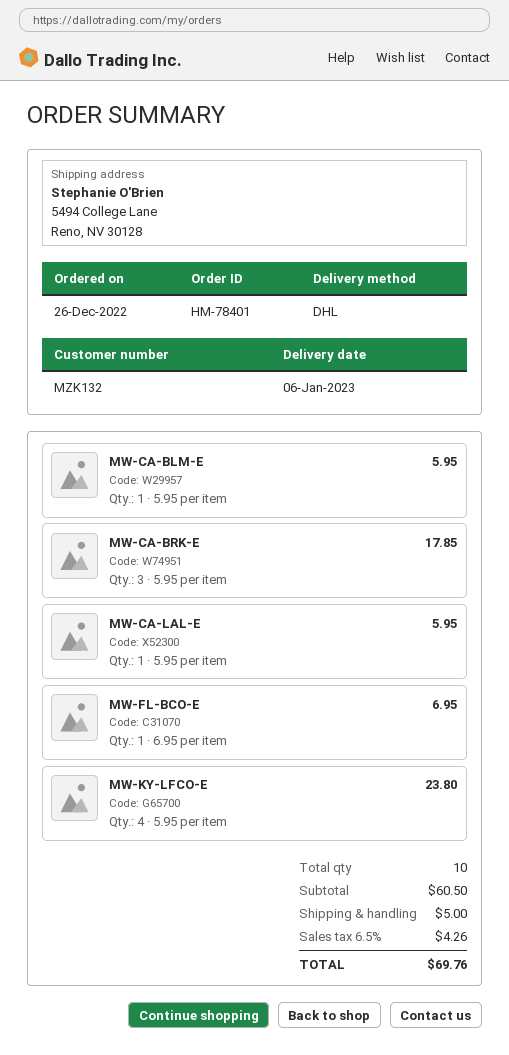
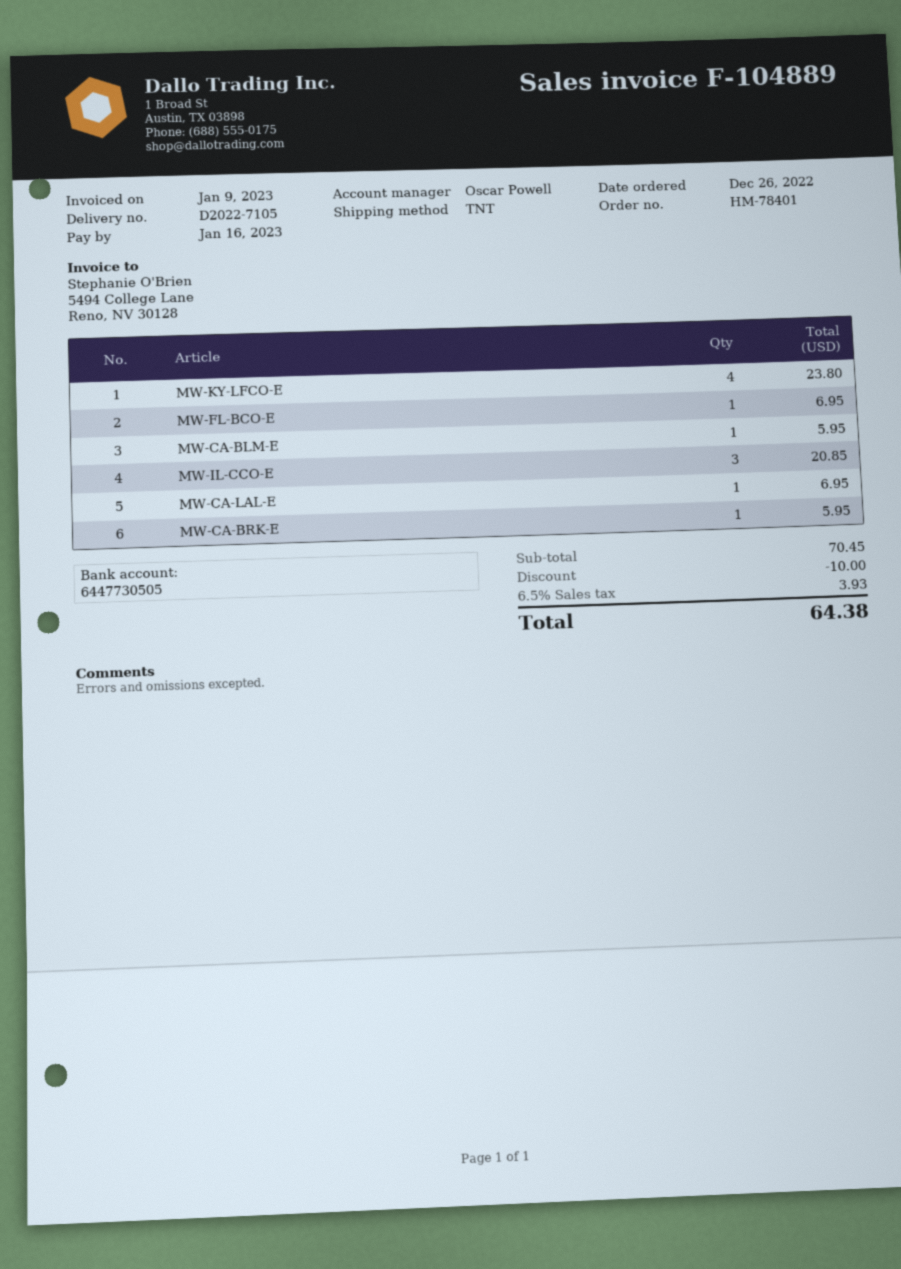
shipping method: DHL -> TNT
MW-CA-BRK-E: 3 for 17.85 -> 1 for 5.95
MW-CA-LAL-E: 1 for 5.95 -> 1 for 6.95
MW-IL-CCO-E: none -> 3 for 20.85
subtotal: 60.50 -> 70.45
discount: none -> 10.00
shipping: 5.00 -> none
tax: 6.5% = 4.26 -> 6.5% = 3.93
total: 69.76 -> 64.38

